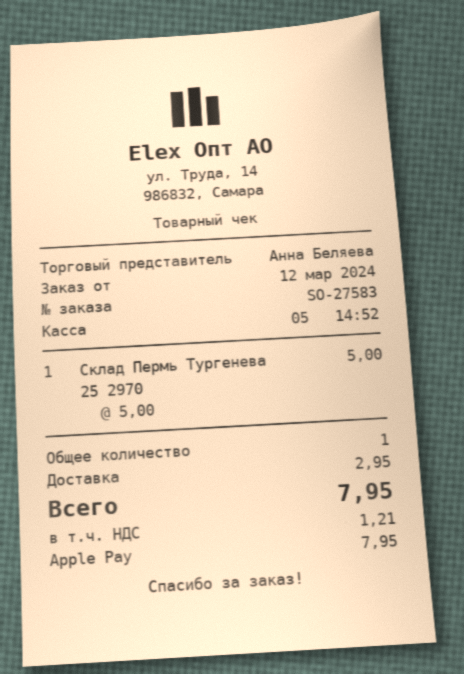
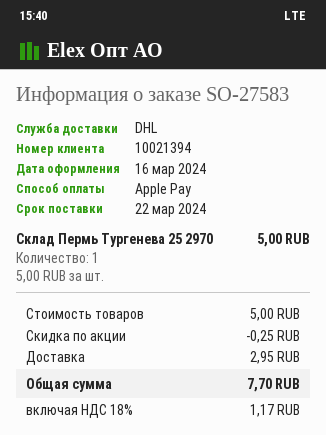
order date: 2024-03-12 -> 2024-03-16
discount: none -> 0.25
tax: 1.21 -> 1.17
total: 7.95 -> 7.70

